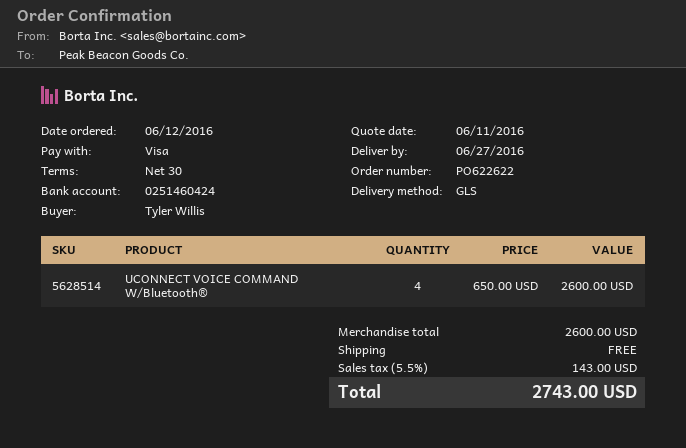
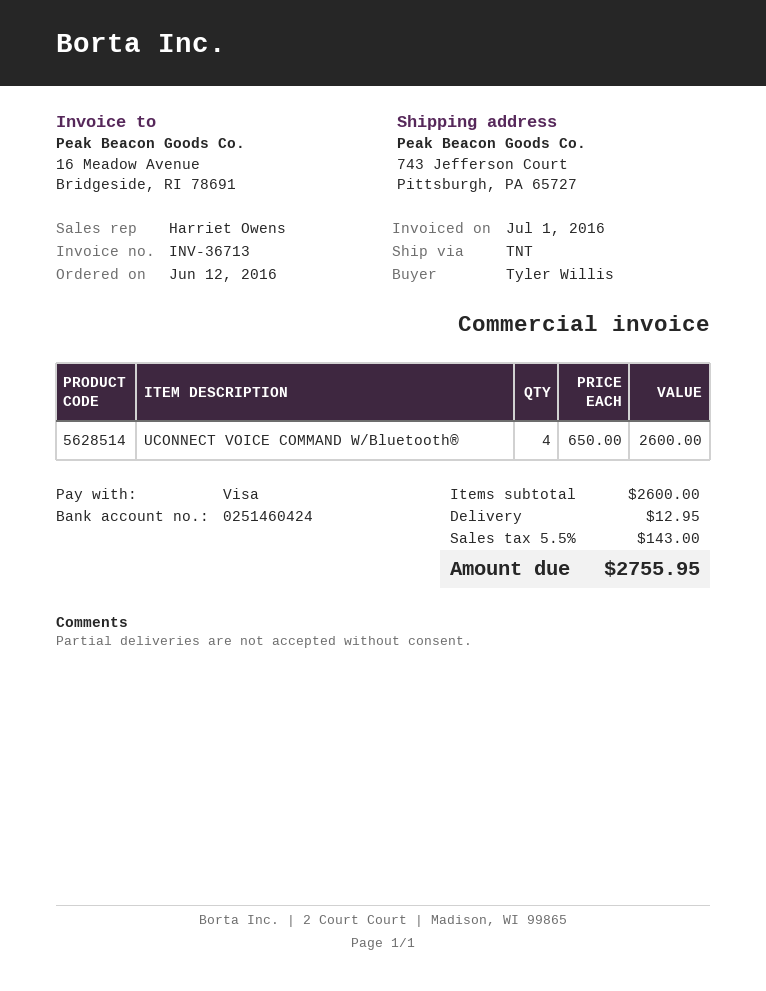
shipping method: GLS -> TNT
shipping: 0.00 -> 12.95
total: 2743.00 -> 2755.95

